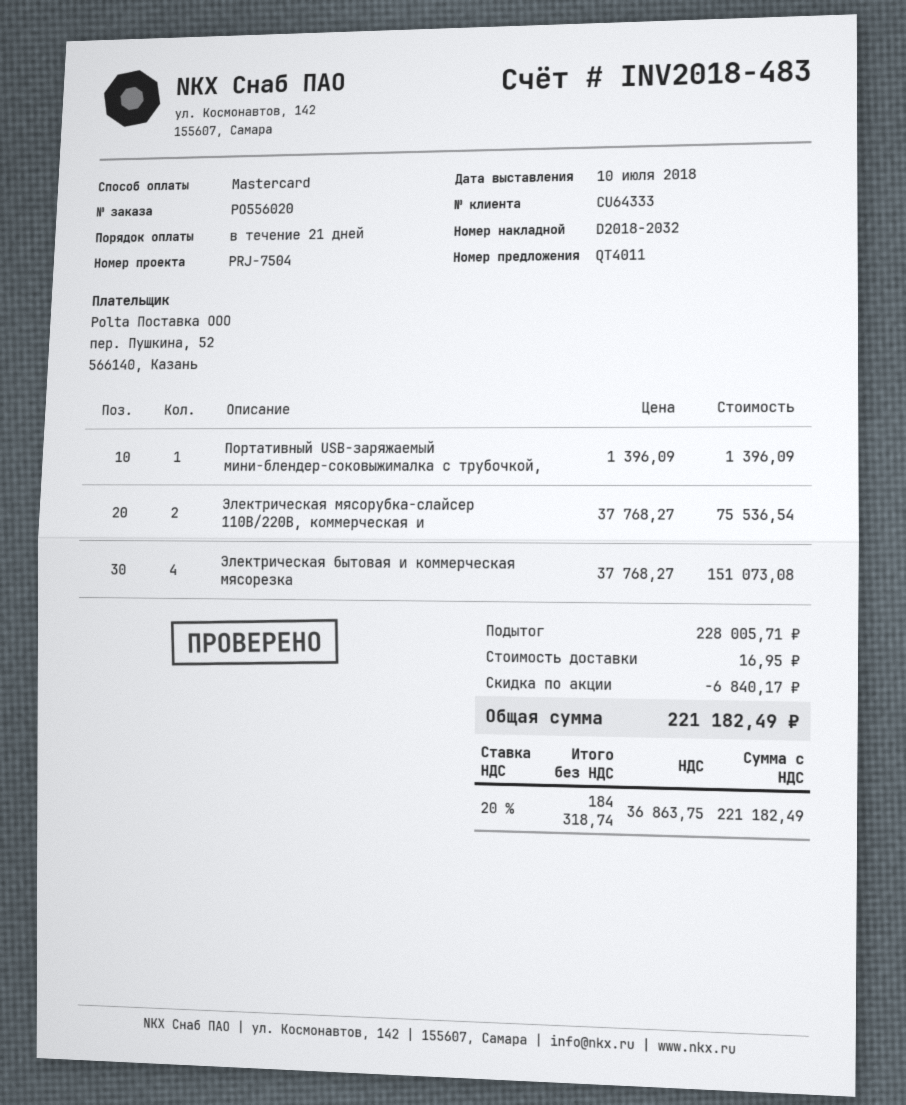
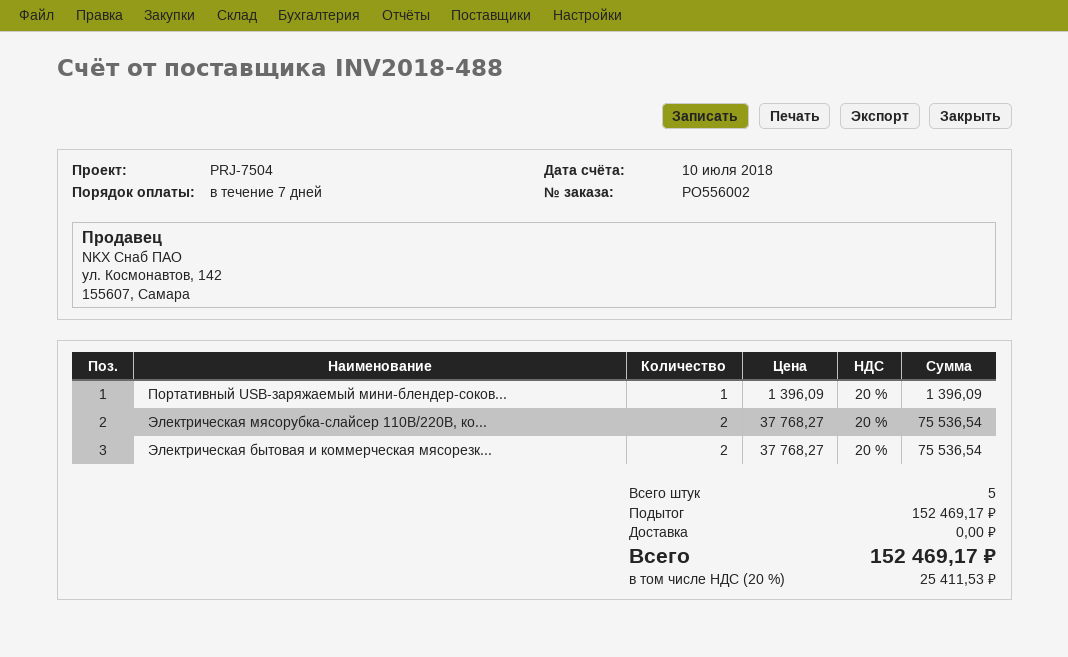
order number: PO556020 -> PO556002
invoice number: INV2018-483 -> INV2018-488
payment terms: 21 days -> 7 days
Электрическая бытовая и коммерческая мясорезка: 4 x 37768.27 = 151073.08 -> 2 x 37768.27 = 75536.54
subtotal: 228005.71 -> 152469.17
discount: 6840.17 -> none
shipping: 16.95 -> 0.00
tax: 20% = 36863.75 -> 20% = 25411.53
total: 221182.49 -> 152469.17

